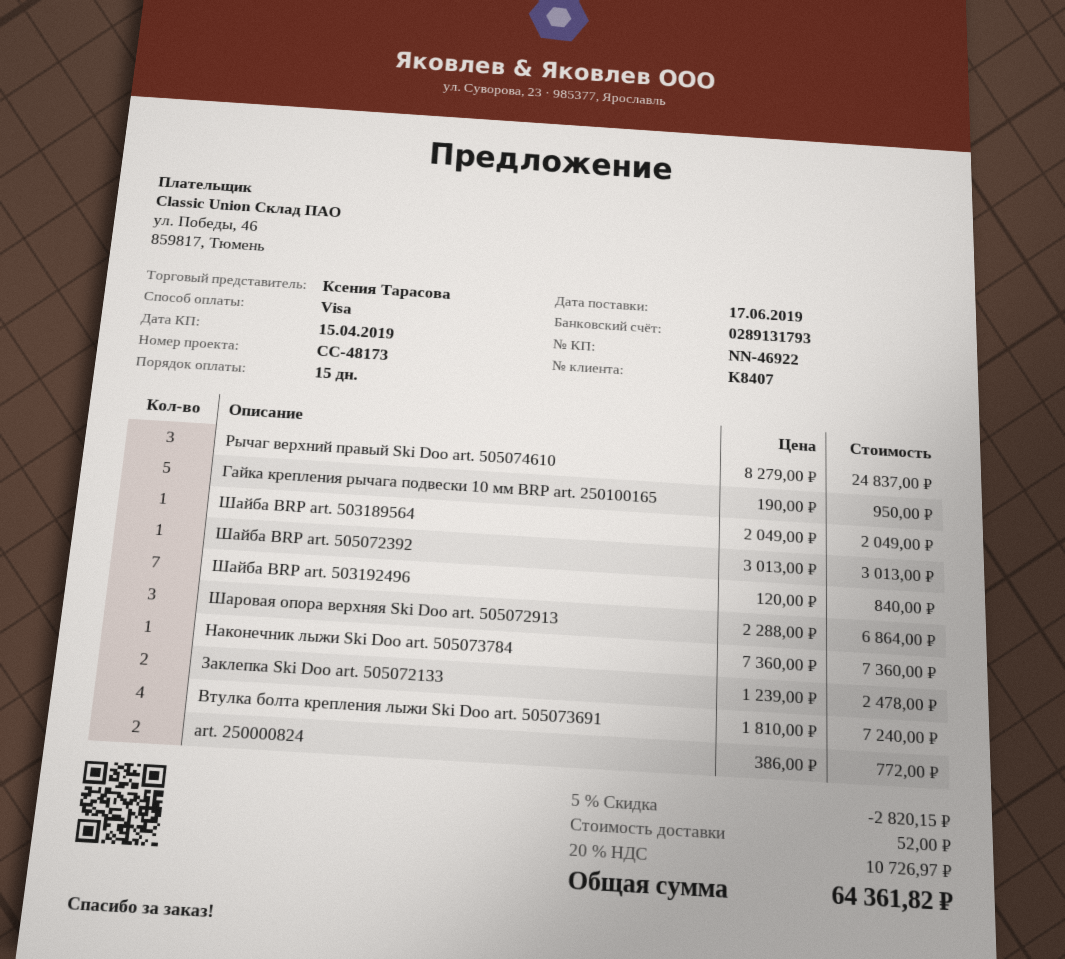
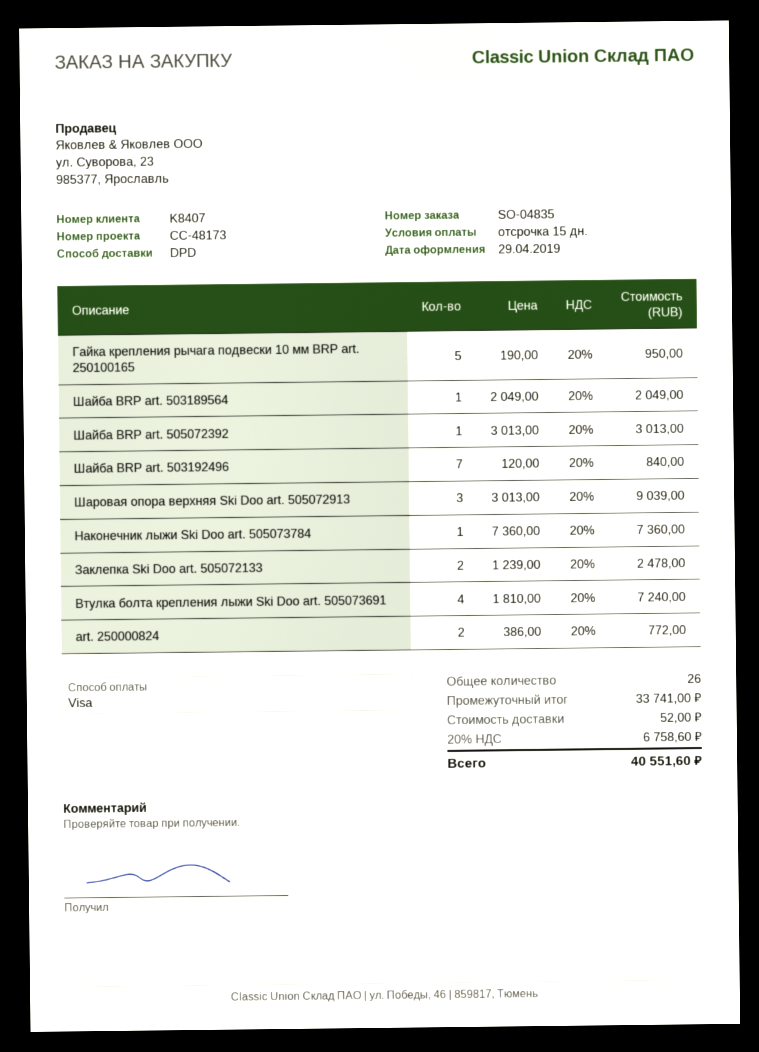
Рычаг верхний правый Ski Doo art. 505074610: 3 x 8279.00 = 24837.00 -> none
Шаровая опора верхняя Ski Doo art. 505072913: 3 x 2288.00 = 6864.00 -> 3 x 3013.00 = 9039.00
discount: 5% = 2820.15 -> none
tax: 20% = 10726.97 -> 20% = 6758.60
total: 64361.82 -> 40551.60

